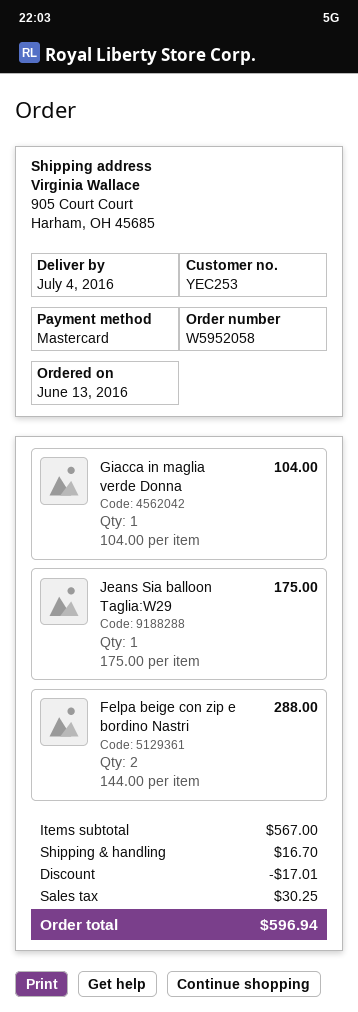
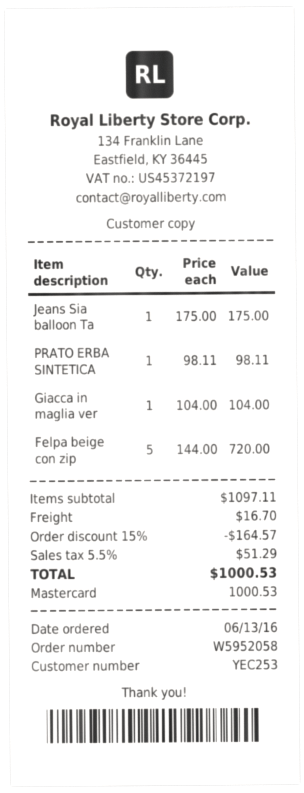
Felpa beige con zip e bordino Nastri: 2 x 144.00 = 288.00 -> 5 x 144.00 = 720.00
PRATO ERBA SINTETICA: none -> 1 x 98.11 = 98.11
subtotal: 567.00 -> 1097.11
discount: 17.01 -> 164.57
tax: 30.25 -> 51.29
total: 596.94 -> 1000.53

